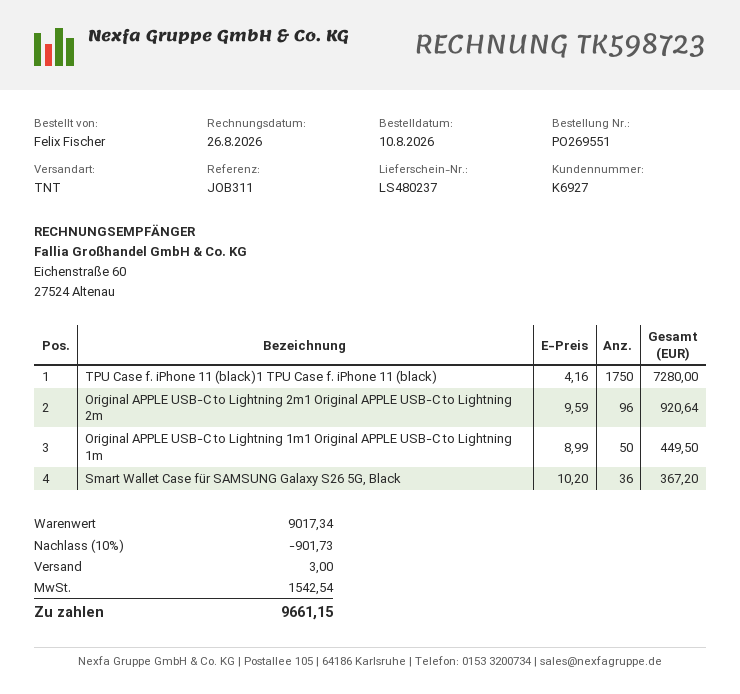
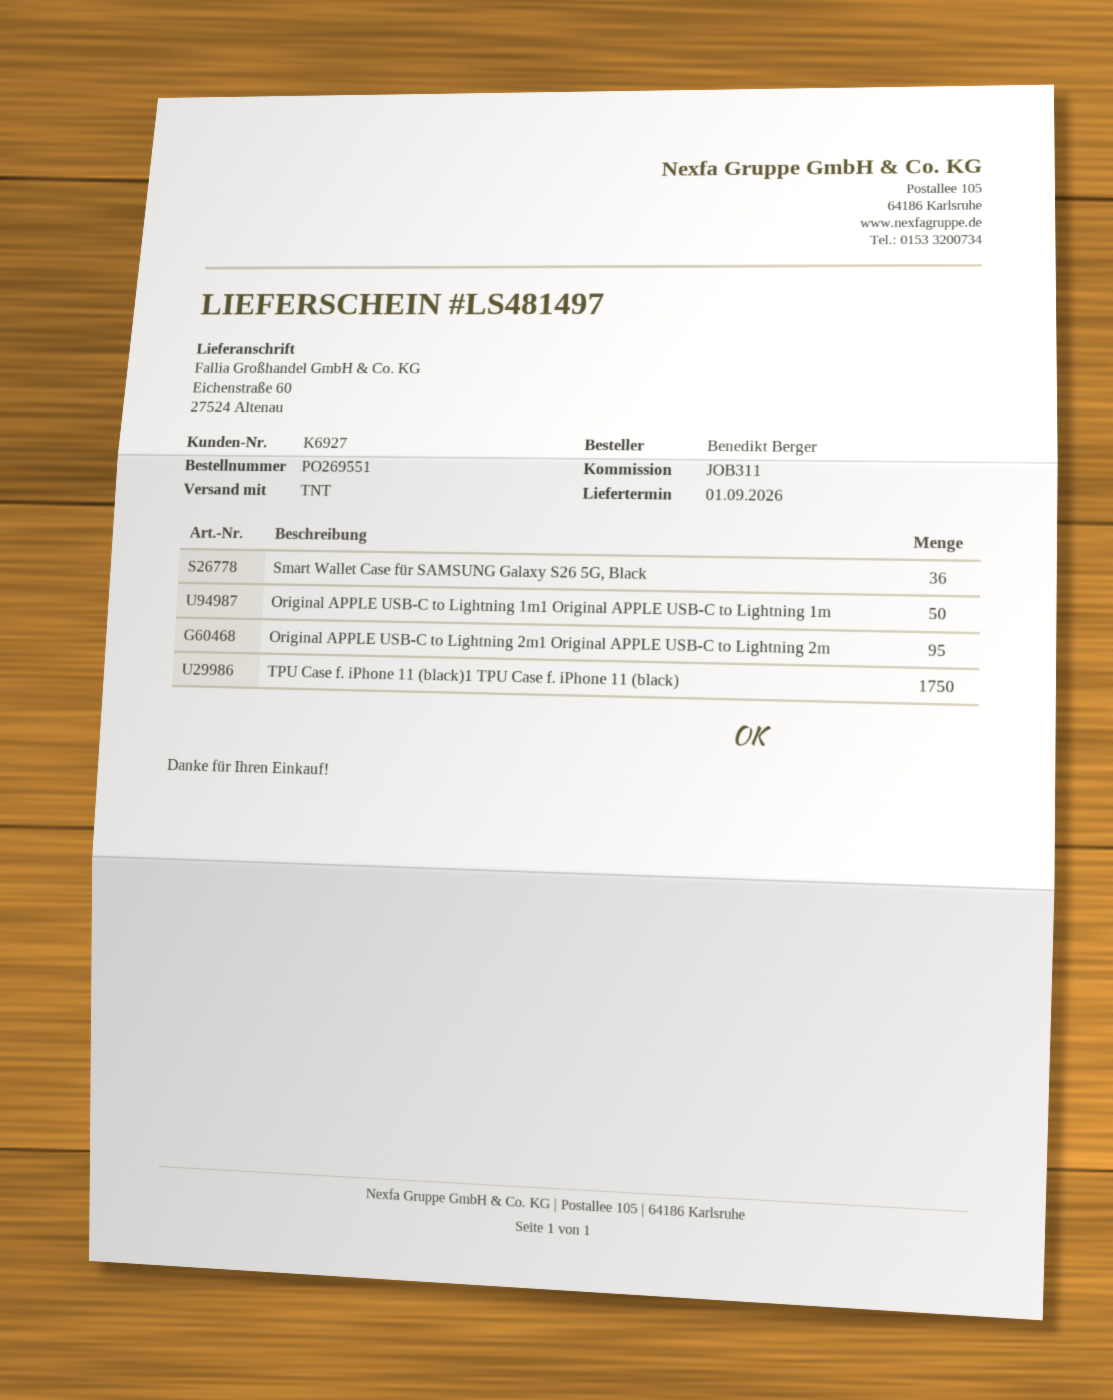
delivery note number: LS480237 -> LS481497
ordered by: Felix Fischer -> Benedikt Berger
Original APPLE USB-C to Lightning 2m1 Original APPLE USB-C to Lightning 2m: 96 -> 95

